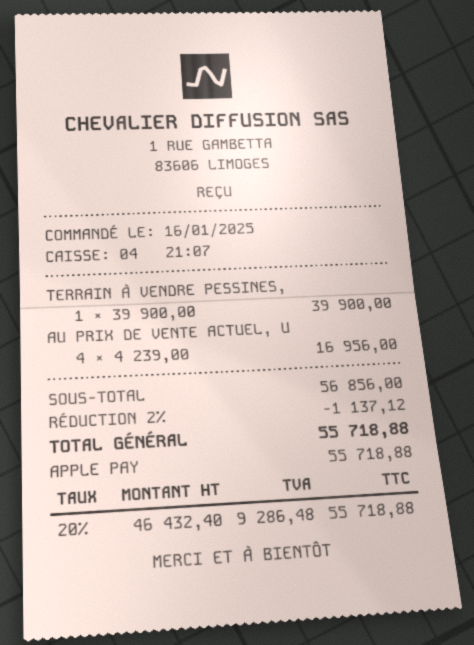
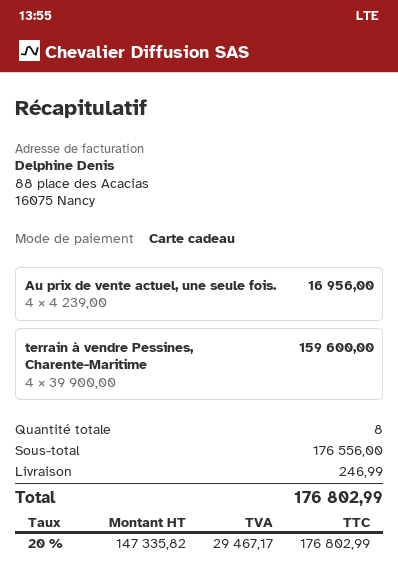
payment method: Apple Pay -> gift card
TERRAIN À VENDRE PESSINES,: 1 x 39900.00 = 39900.00 -> 4 x 39900.00 = 159600.00
subtotal: 56856.00 -> 176556.00
discount: 2% = 1137.12 -> none
shipping: none -> 246.99
net: 46432.40 -> 147335.82
tax: 20% = 9286.48 -> 20% = 29467.17
total: 55718.88 -> 176802.99

